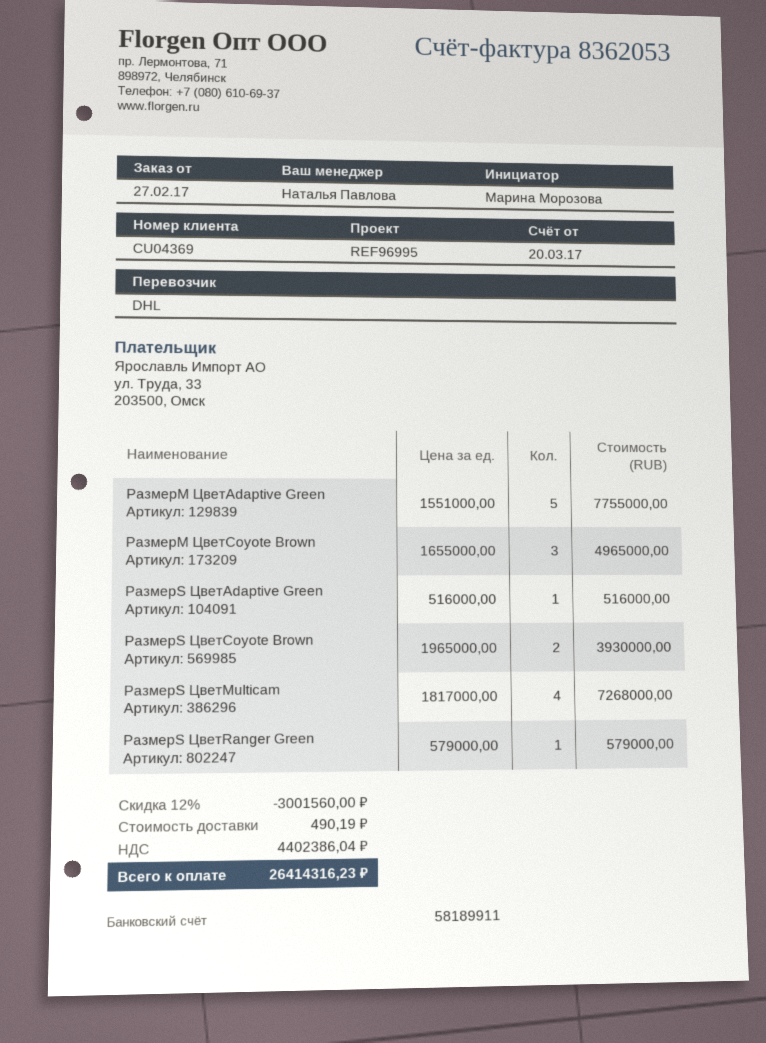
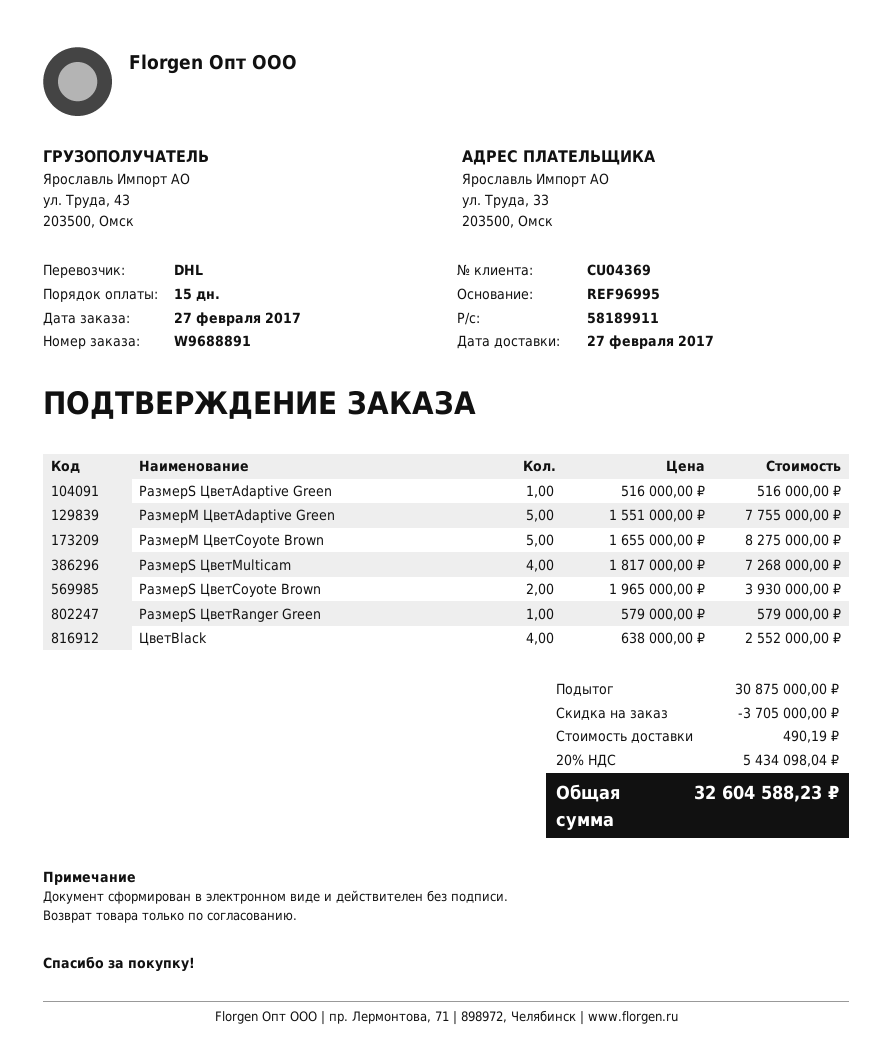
РазмерM ЦветCoyote Brown: 3 x 1655000.00 = 4965000.00 -> 5 x 1655000.00 = 8275000.00
ЦветBlack: none -> 4 x 638000.00 = 2552000.00
discount: 3001560.00 -> 3705000.00
tax: 4402386.04 -> 5434098.04
total: 26414316.23 -> 32604588.23

